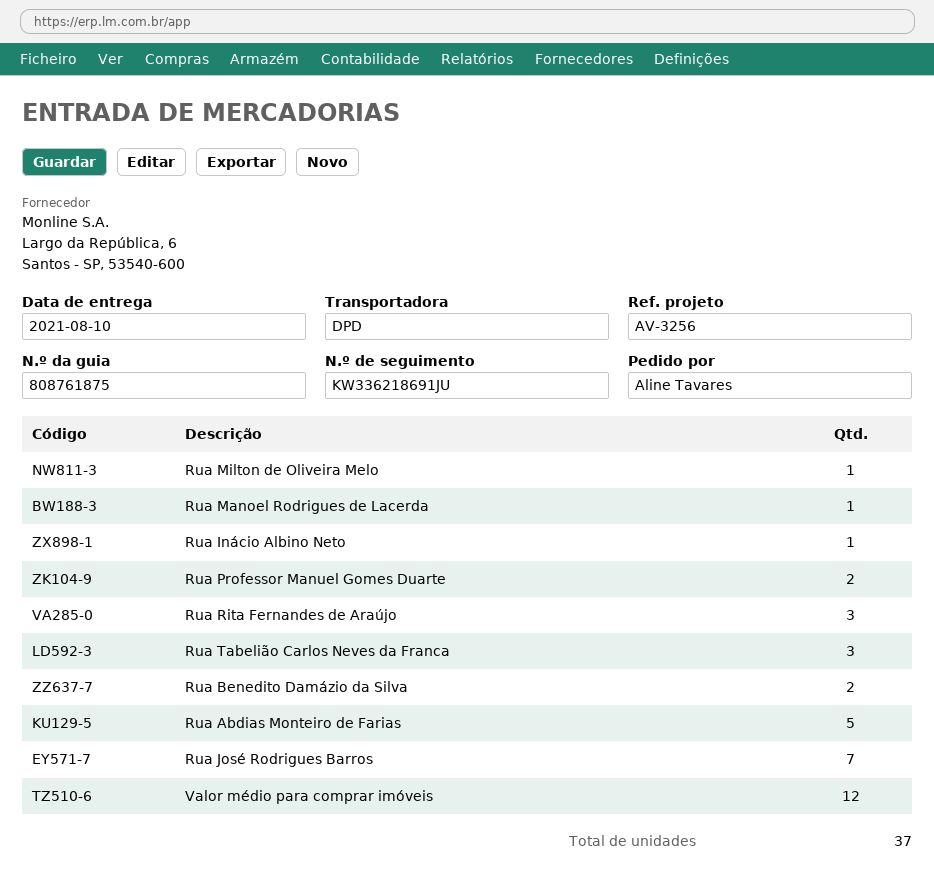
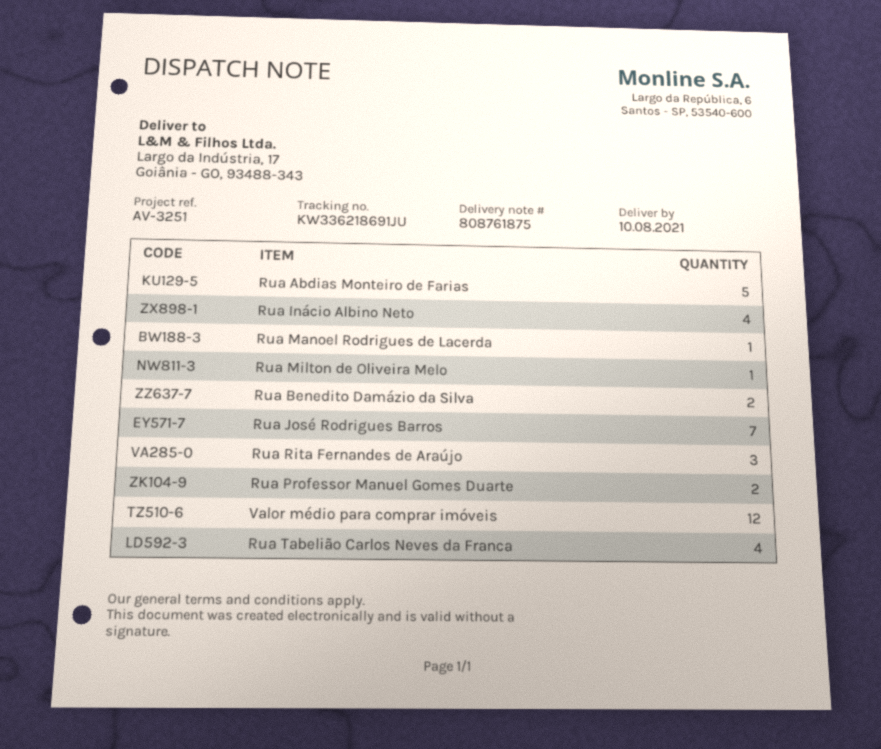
reference: AV-3256 -> AV-3251
Rua Inácio Albino Neto: 1 -> 4
Rua Tabelião Carlos Neves da Franca: 3 -> 4

